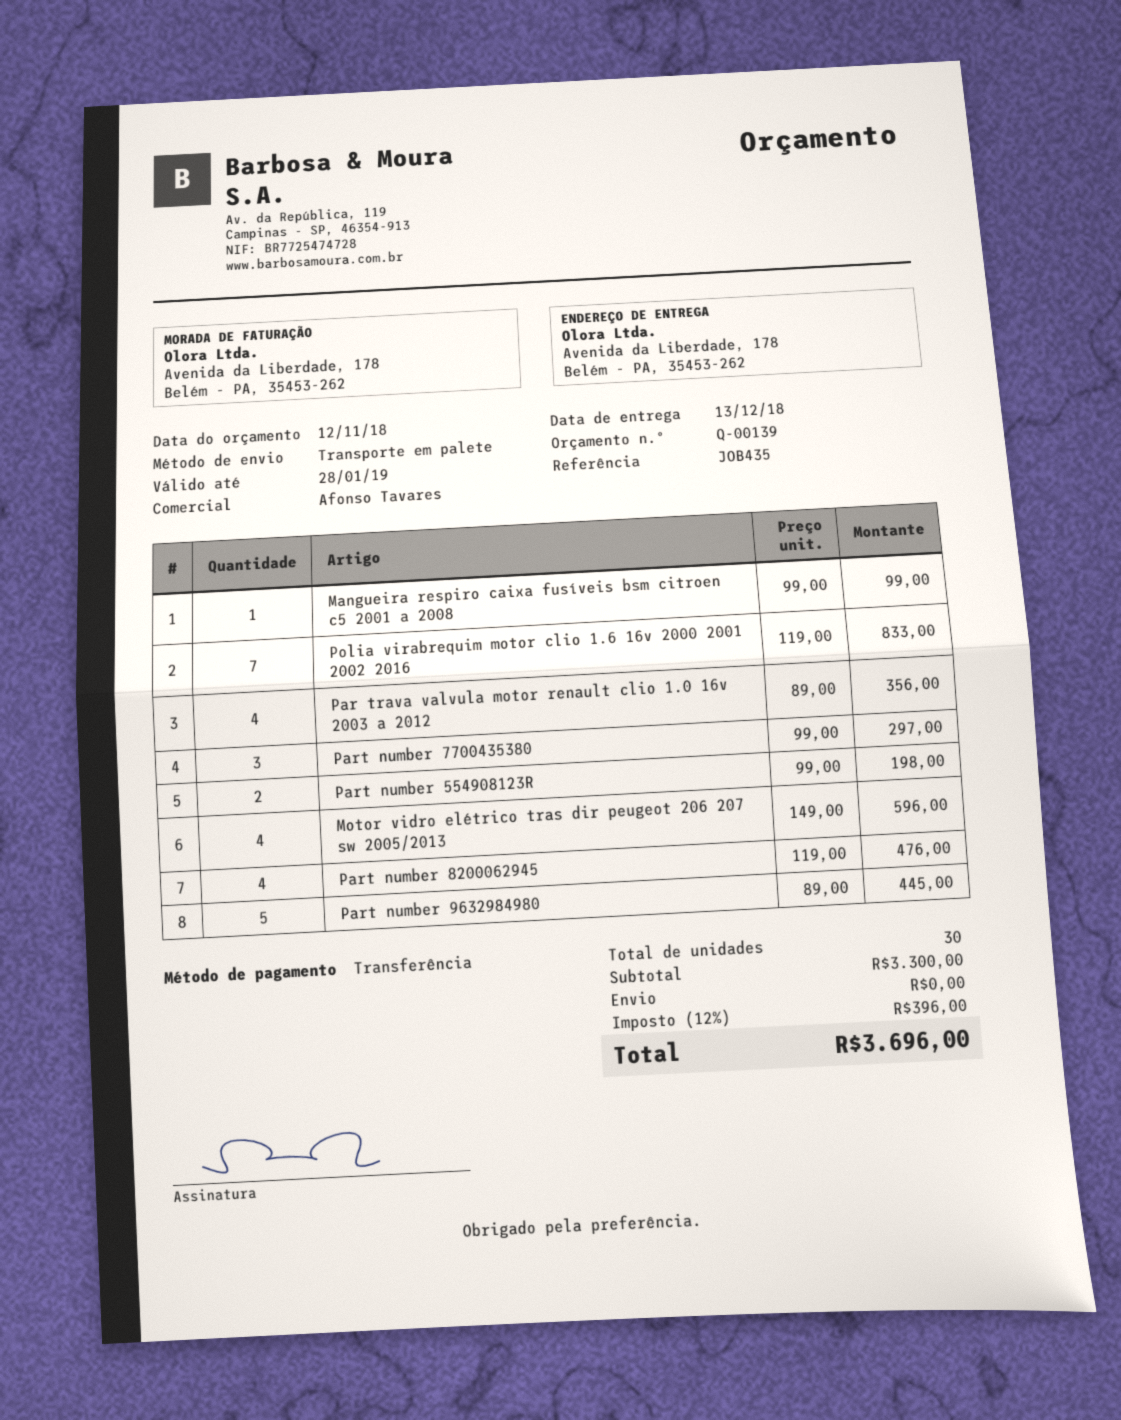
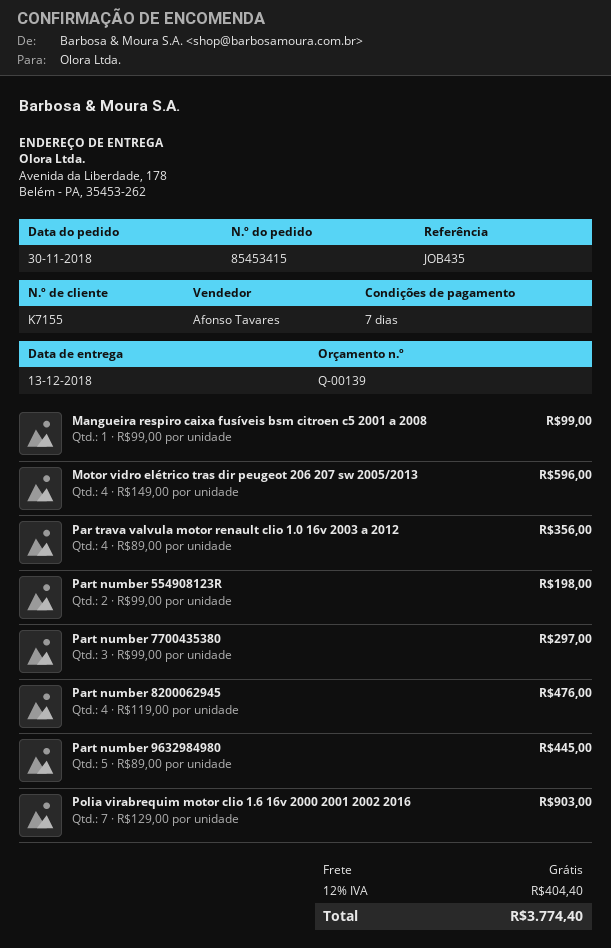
Polia virabrequim motor clio 1.6 16v 2000 2001 2002 2016: 7 x 119.00 = 833.00 -> 7 x 129.00 = 903.00
tax: 12% = 396.00 -> 12% = 404.40
total: 3696.00 -> 3774.40

